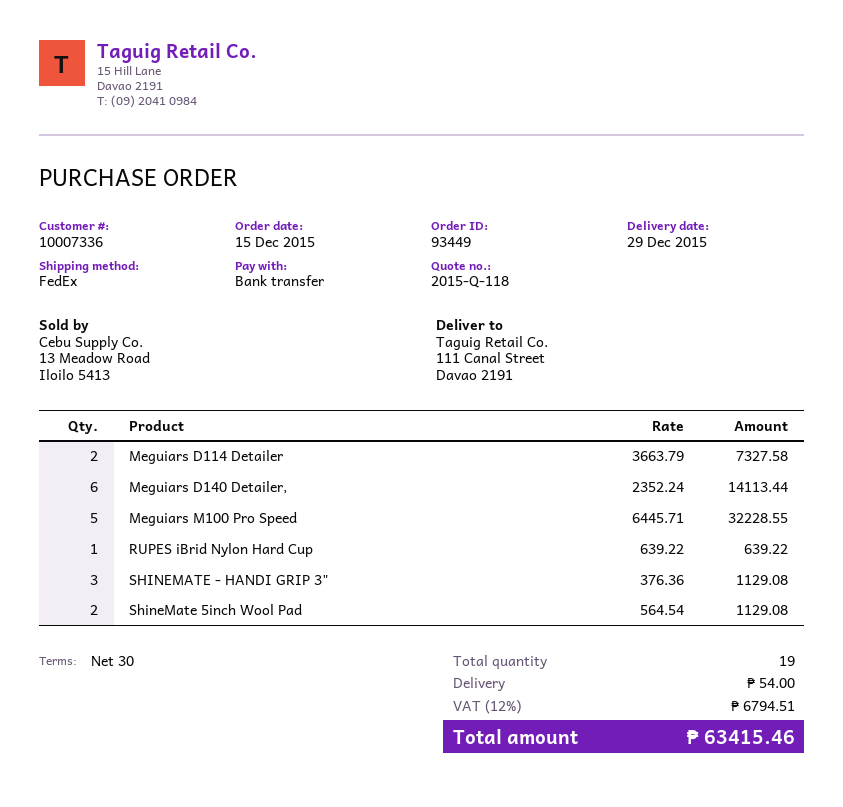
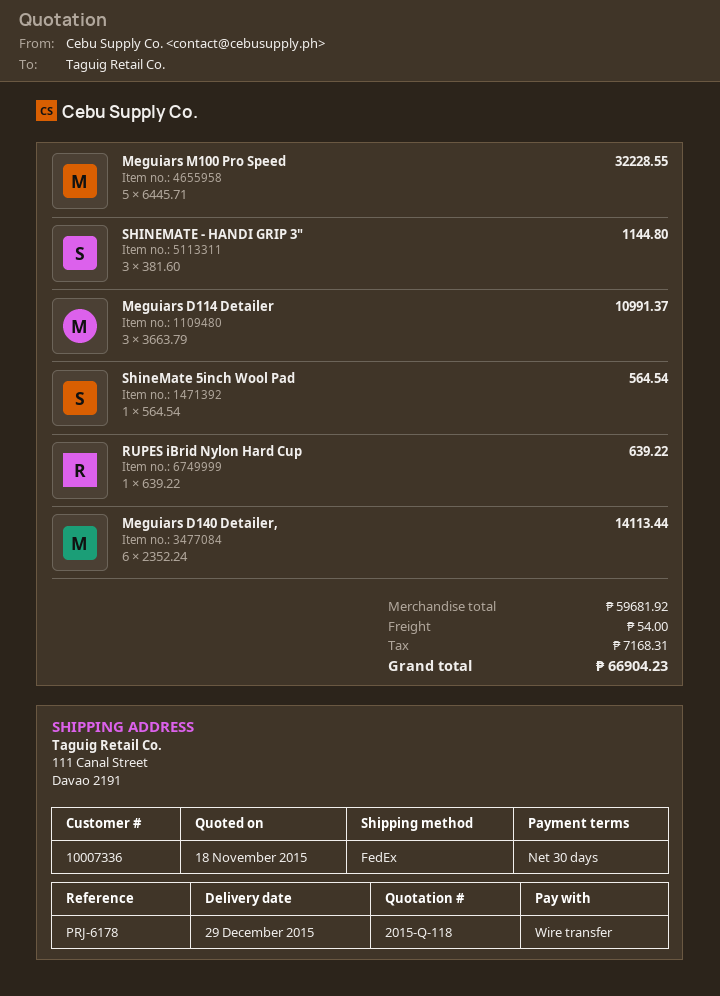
Meguiars D114 Detailer: 2 x 3663.79 = 7327.58 -> 3 x 3663.79 = 10991.37
SHINEMATE - HANDI GRIP 3": 3 x 376.36 = 1129.08 -> 3 x 381.60 = 1144.80
ShineMate 5inch Wool Pad: 2 x 564.54 = 1129.08 -> 1 x 564.54 = 564.54
tax: 6794.51 -> 7168.31
total: 63415.46 -> 66904.23

